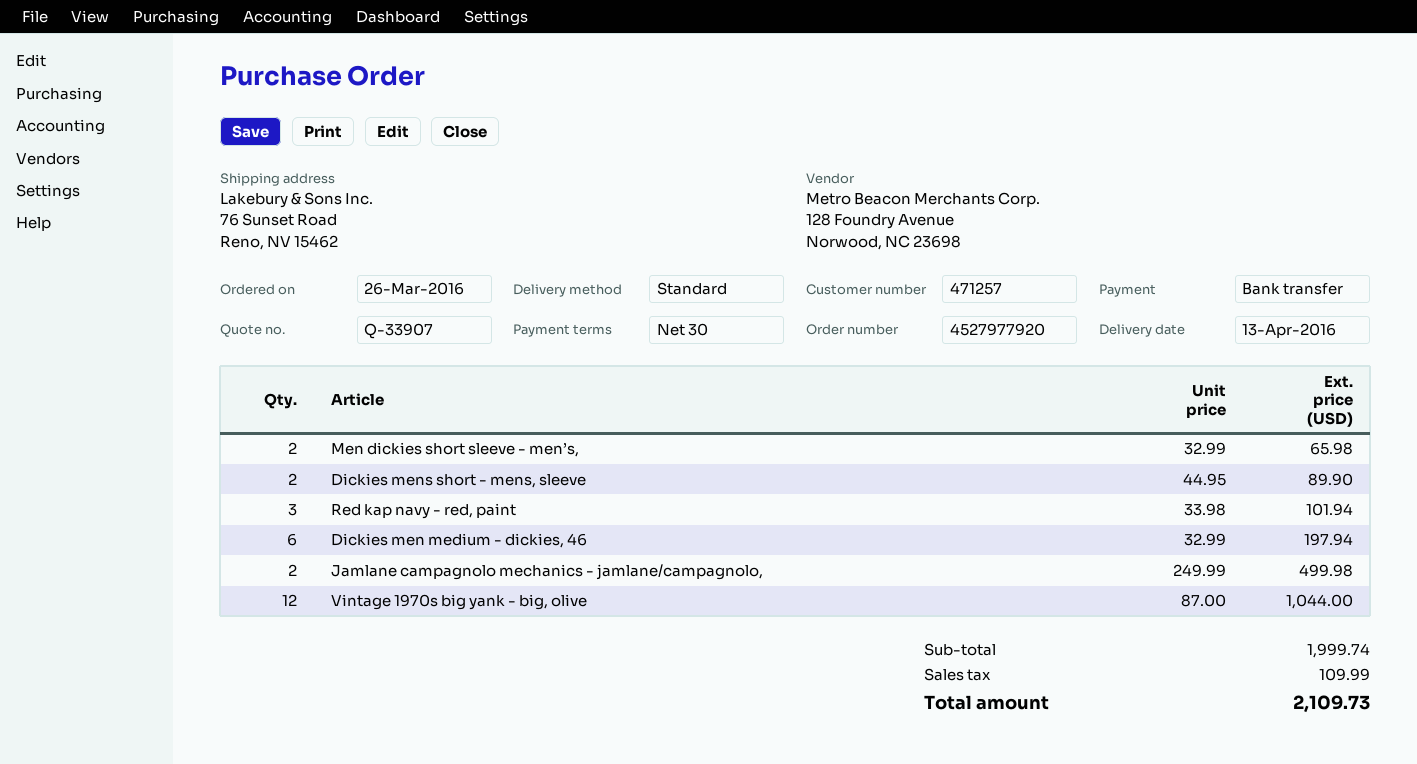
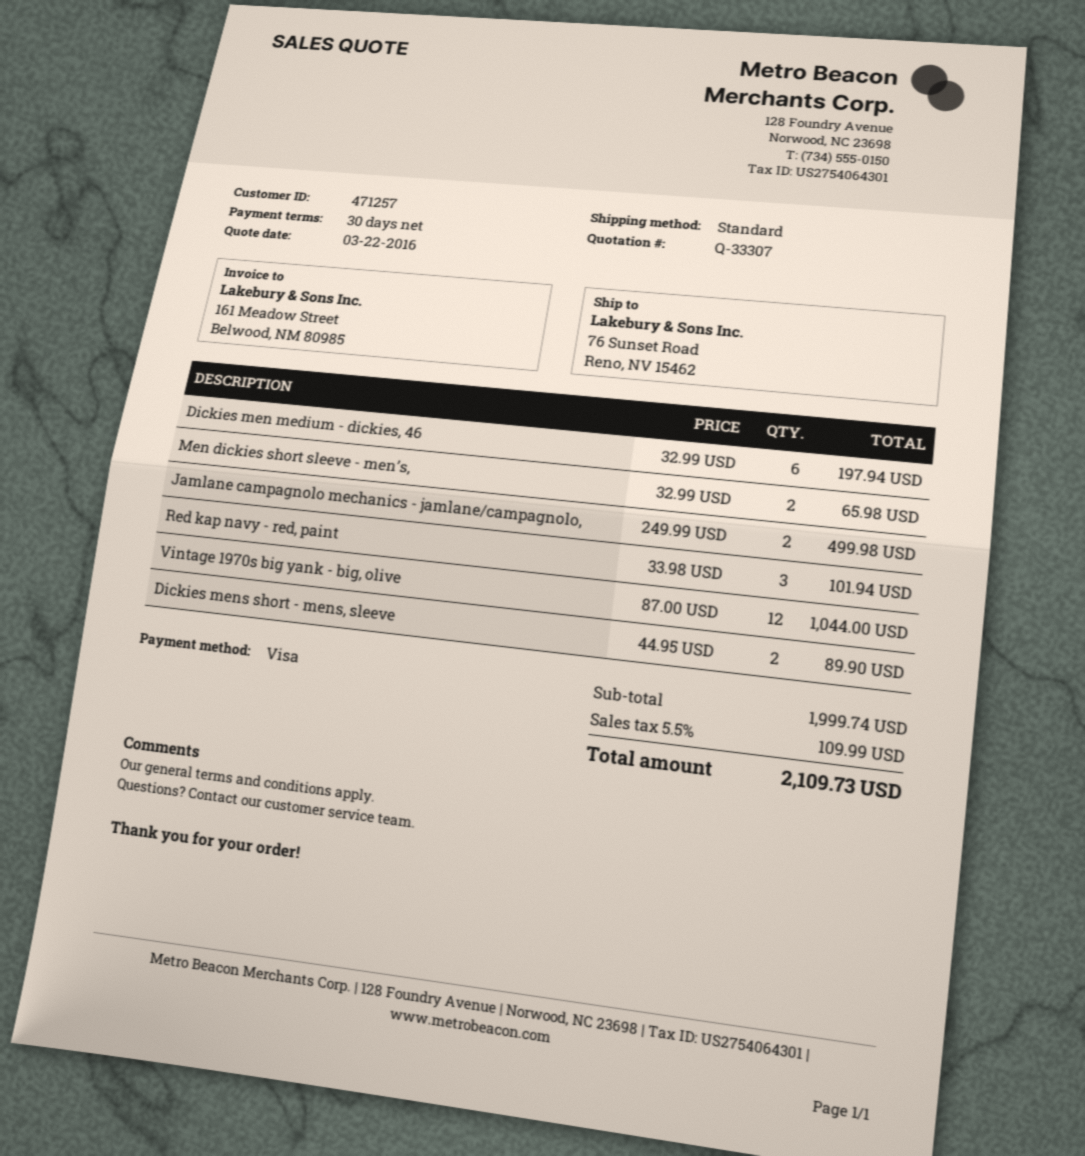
quote number: Q-33907 -> Q-33307
payment method: bank transfer -> Visa

